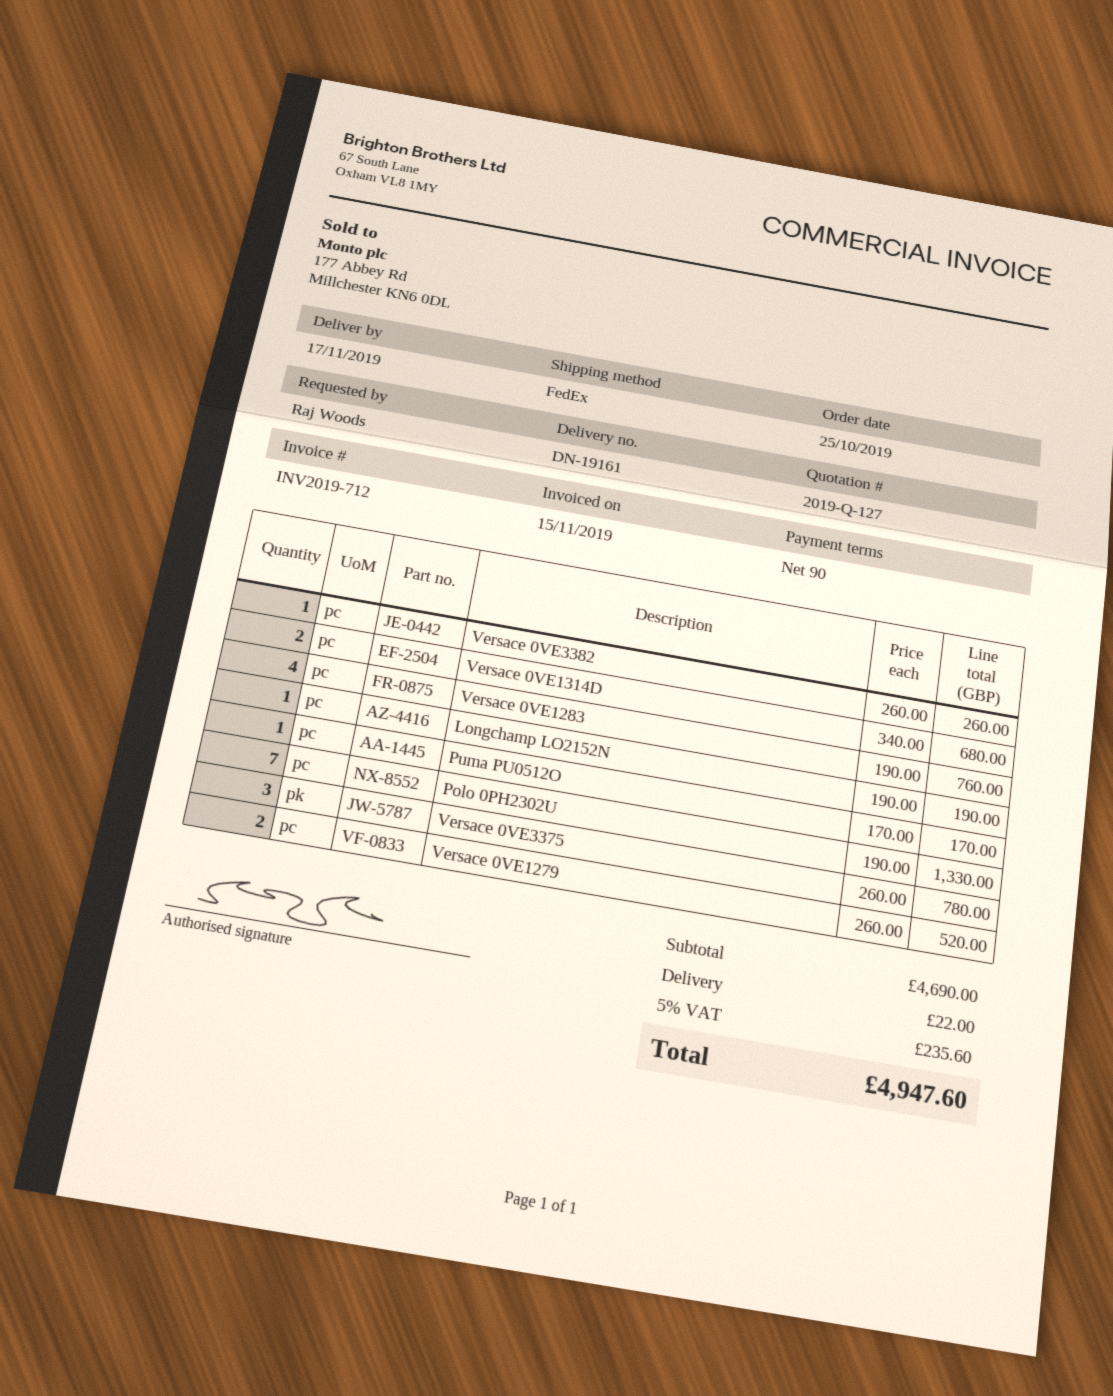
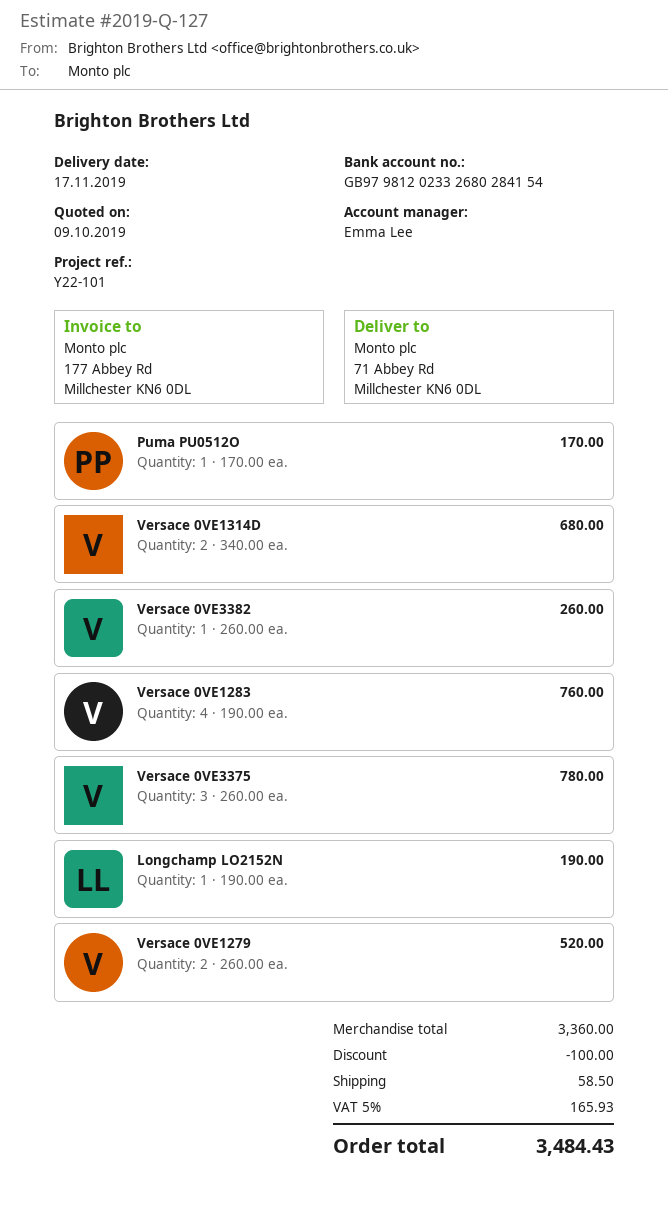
Polo 0PH2302U: 7 x 190.00 = 1330.00 -> none
subtotal: 4690.00 -> 3360.00
discount: none -> 100.00
shipping: 22.00 -> 58.50
tax: 5% = 235.60 -> 5% = 165.93
total: 4947.60 -> 3484.43

